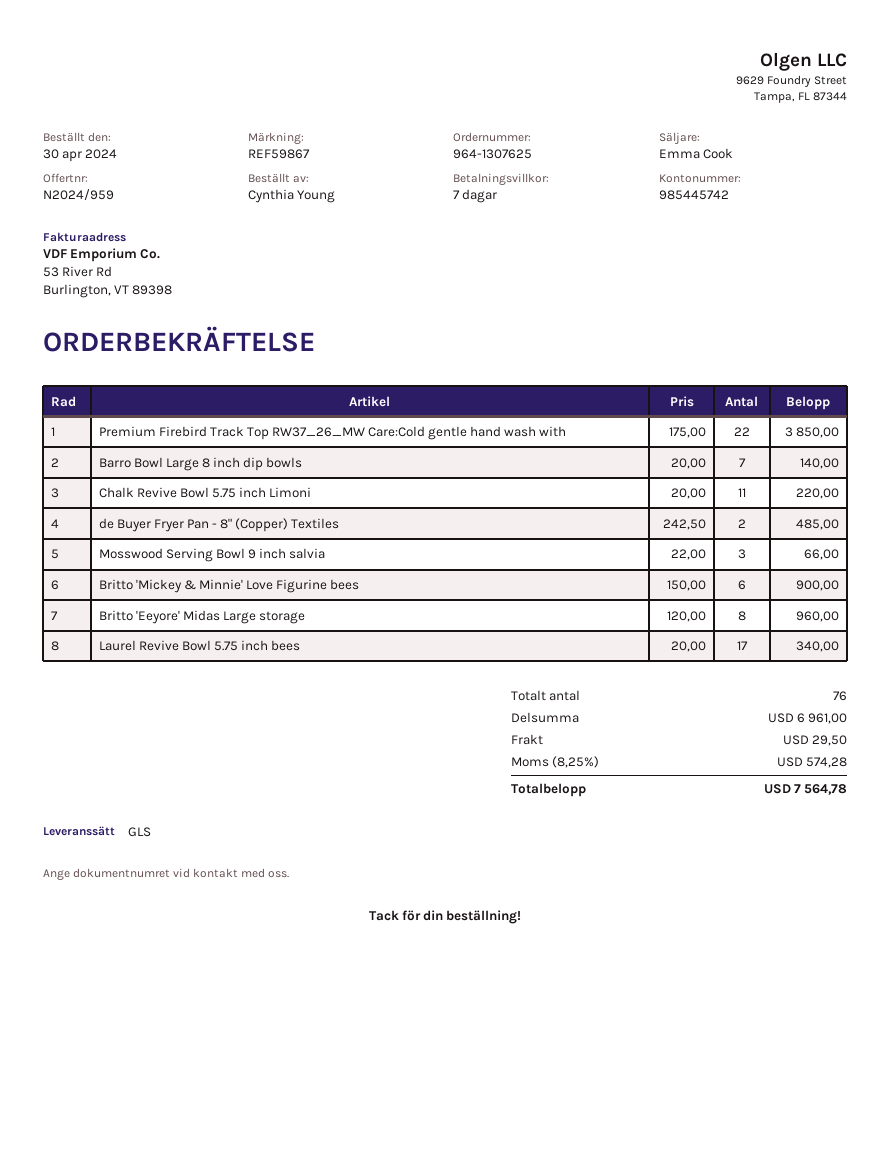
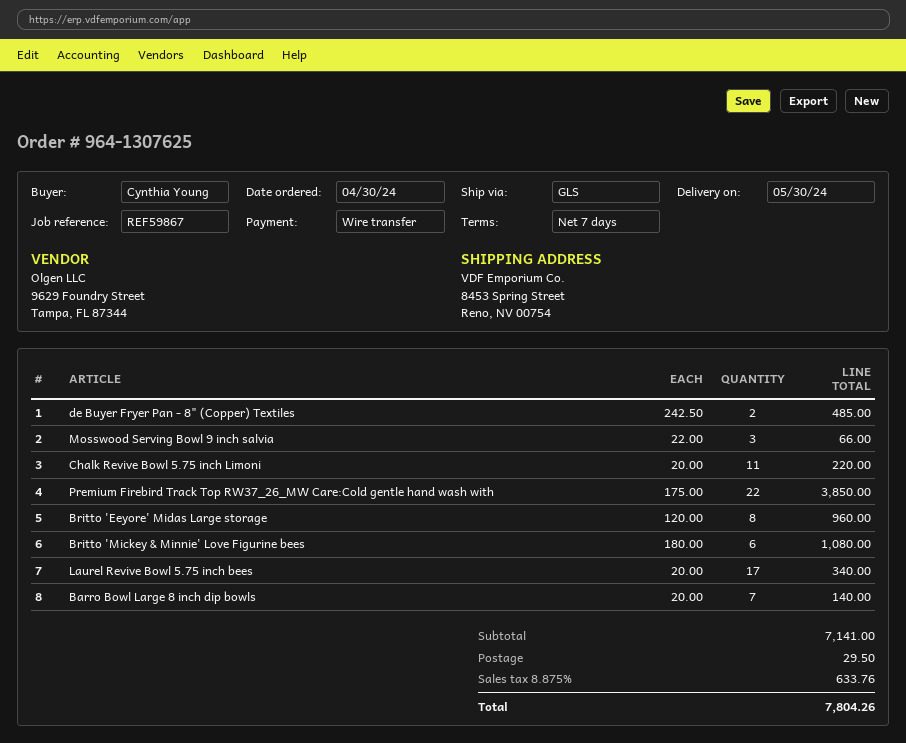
Britto 'Mickey & Minnie' Love Figurine bees: 6 x 150.00 = 900.00 -> 6 x 180.00 = 1080.00
subtotal: 6961.00 -> 7141.00
tax: 8.25% = 574.28 -> 8.875% = 633.76
total: 7564.78 -> 7804.26

